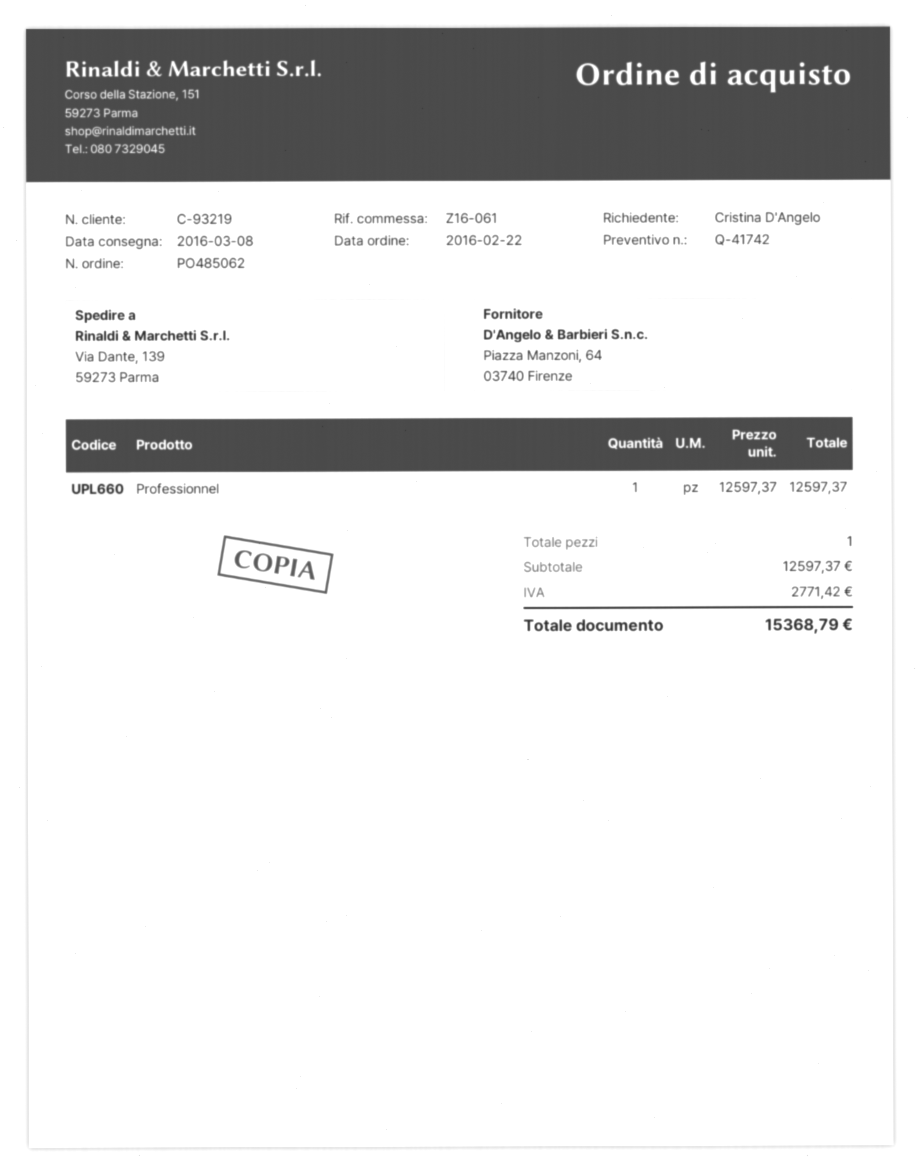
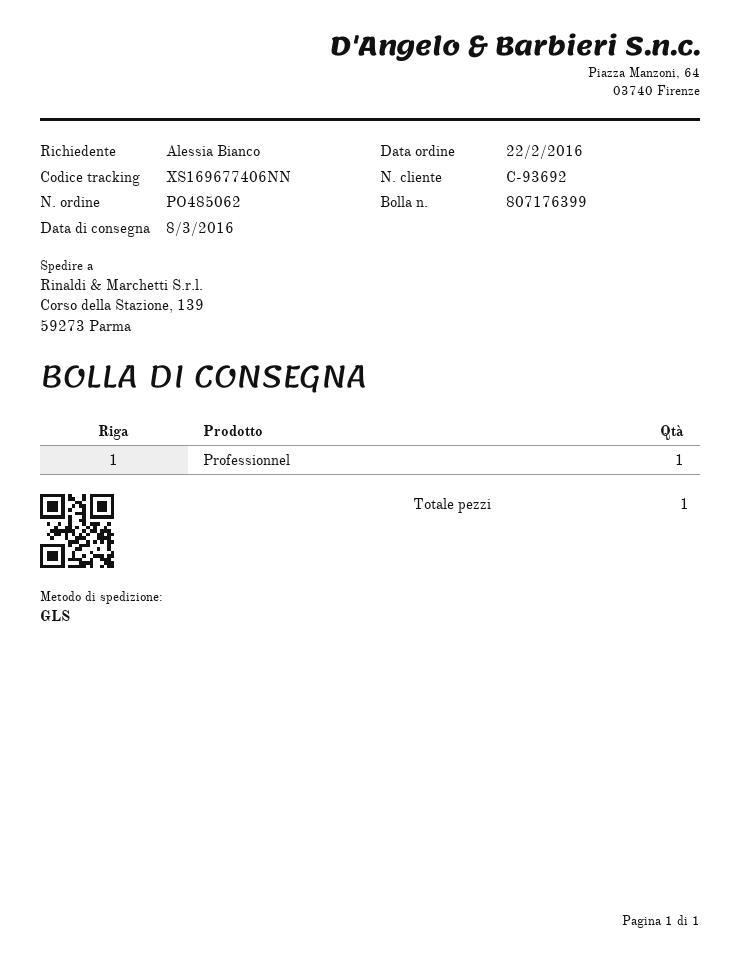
customer number: C-93219 -> C-93692
ordered by: Cristina D'Angelo -> Alessia Bianco
ship to: Via Dante, 139, 59273 Parma -> Corso della Stazione, 139, 59273 Parma

